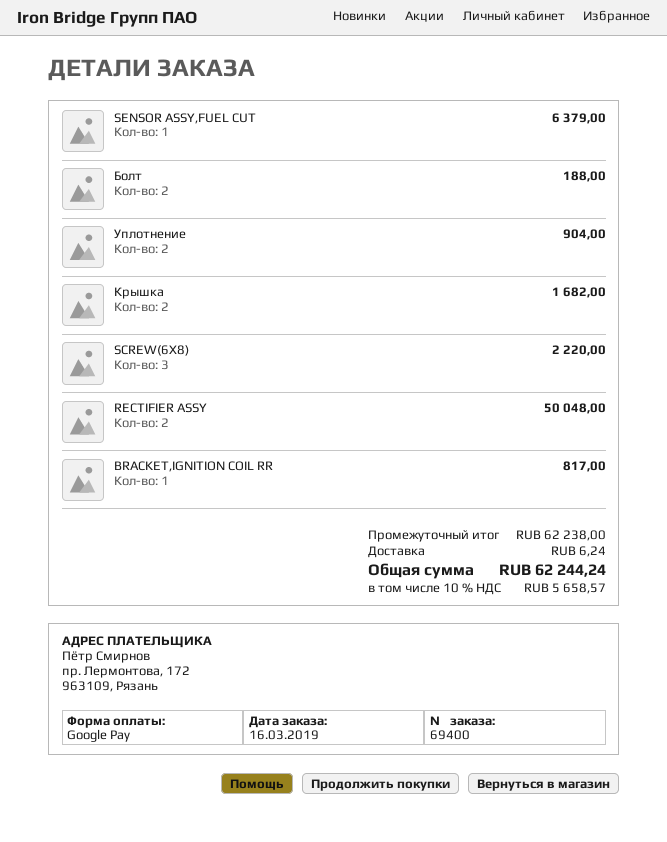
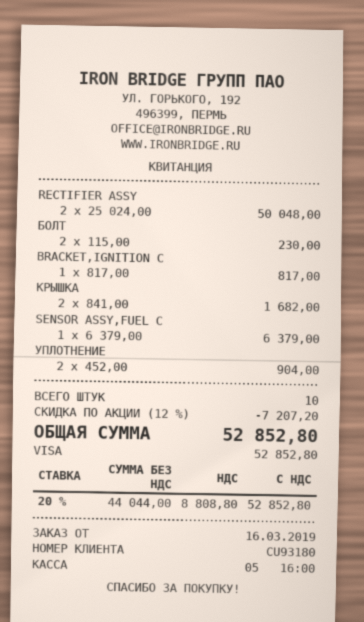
payment method: Google Pay -> Visa
Болт: 2 for 188.00 -> 2 for 230.00
SCREW(6X8): 3 for 2220.00 -> none
discount: none -> 12% = 7207.20
shipping: 6.24 -> none
tax: 10% = 5658.57 -> 20% = 8808.80
total: 62244.24 -> 52852.80

